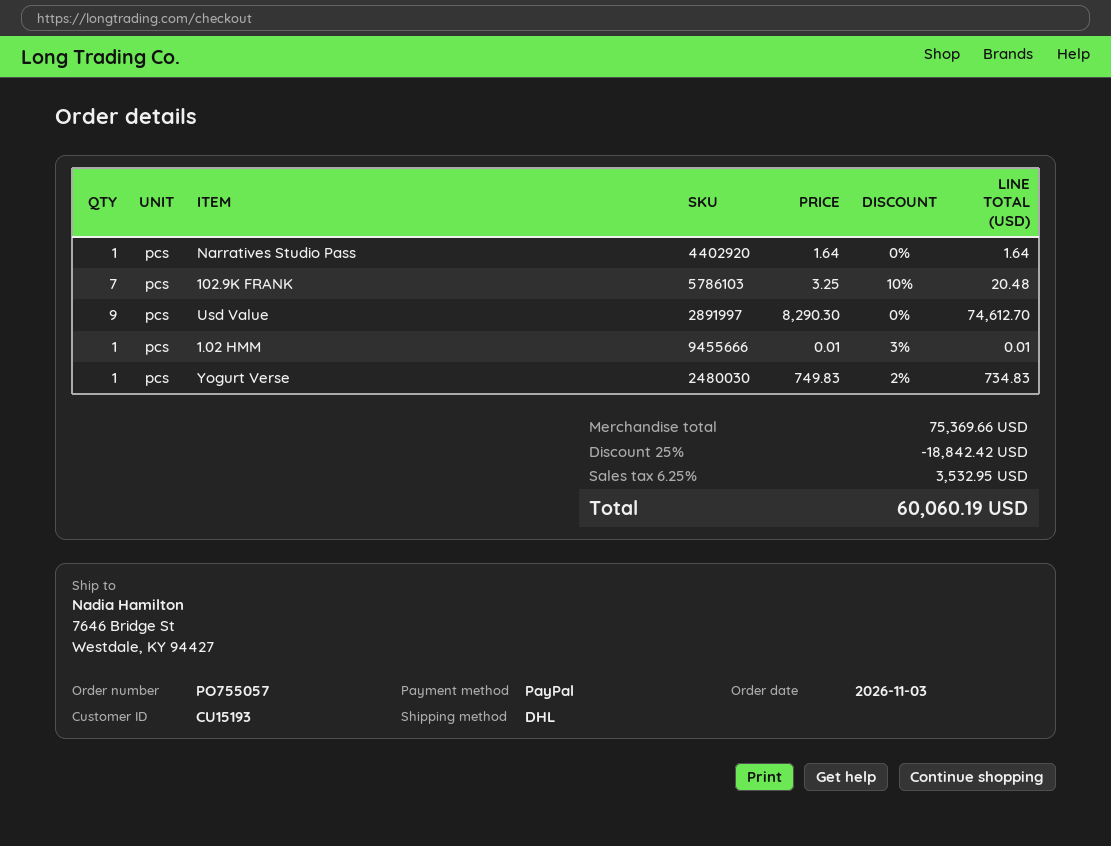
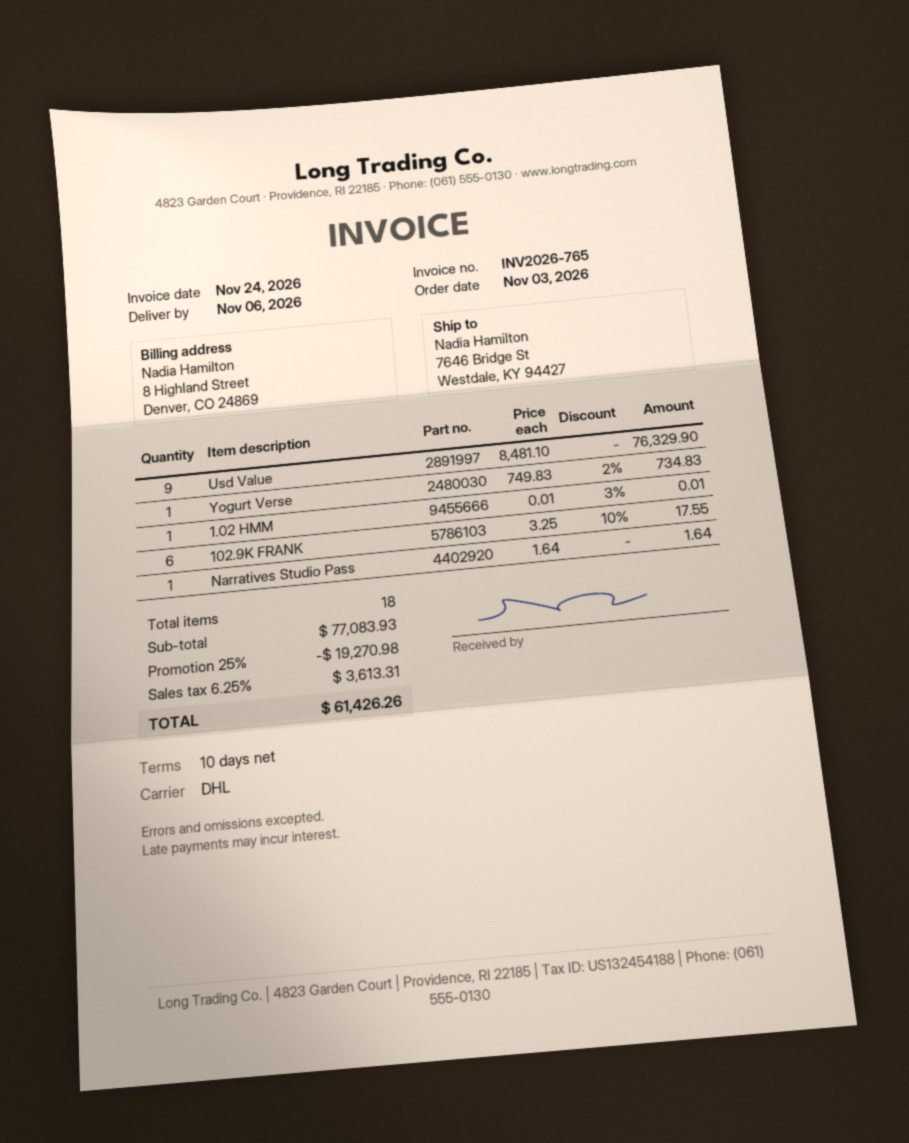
102.9K FRANK: 7 x 3.25 - 10% = 20.48 -> 6 x 3.25 - 10% = 17.55
Usd Value: 9 x 8290.30 = 74612.70 -> 9 x 8481.10 = 76329.90
subtotal: 75369.66 -> 77083.93
discount: 25% = 18842.42 -> 25% = 19270.98
tax: 6.25% = 3532.95 -> 6.25% = 3613.31
total: 60060.19 -> 61426.26

